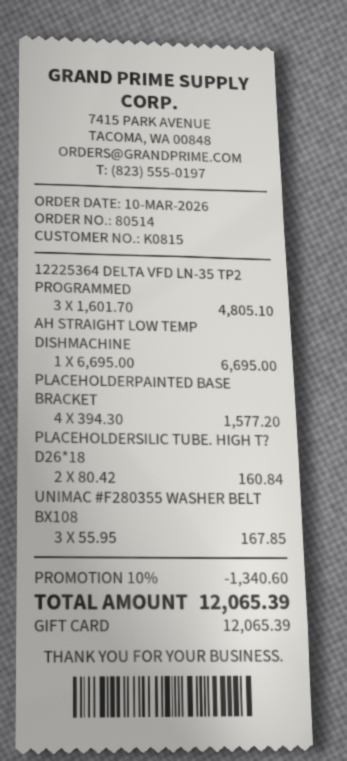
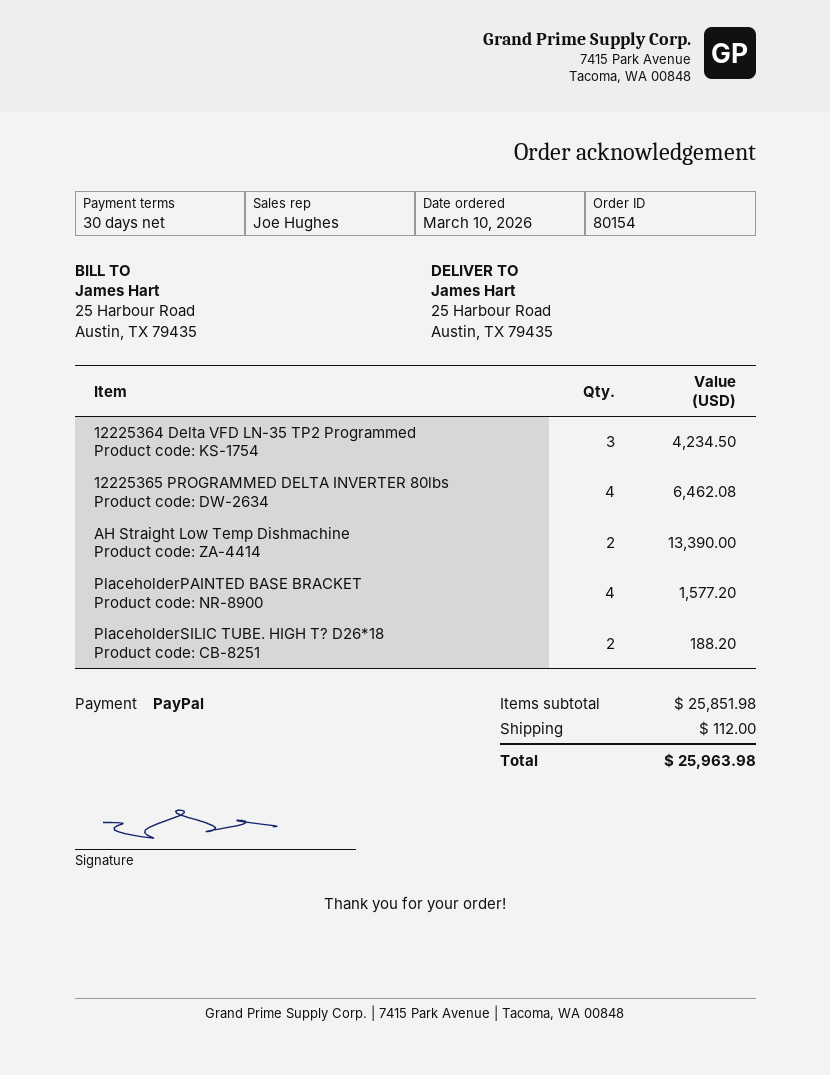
order number: 80514 -> 80154
payment method: gift card -> PayPal
12225364 DELTA VFD LN-35 TP2 PROGRAMMED: 3 for 4805.10 -> 3 for 4234.50
AH STRAIGHT LOW TEMP DISHMACHINE: 1 for 6695.00 -> 2 for 13390.00
PLACEHOLDERSILIC TUBE. HIGH T? D26*18: 2 for 160.84 -> 2 for 188.20
UNIMAC #F280355 WASHER BELT BX108: 3 for 167.85 -> none
12225365 PROGRAMMED DELTA INVERTER 80lbs: none -> 4 for 6462.08
discount: 10% = 1340.60 -> none
shipping: none -> 112.00
total: 12065.39 -> 25963.98

